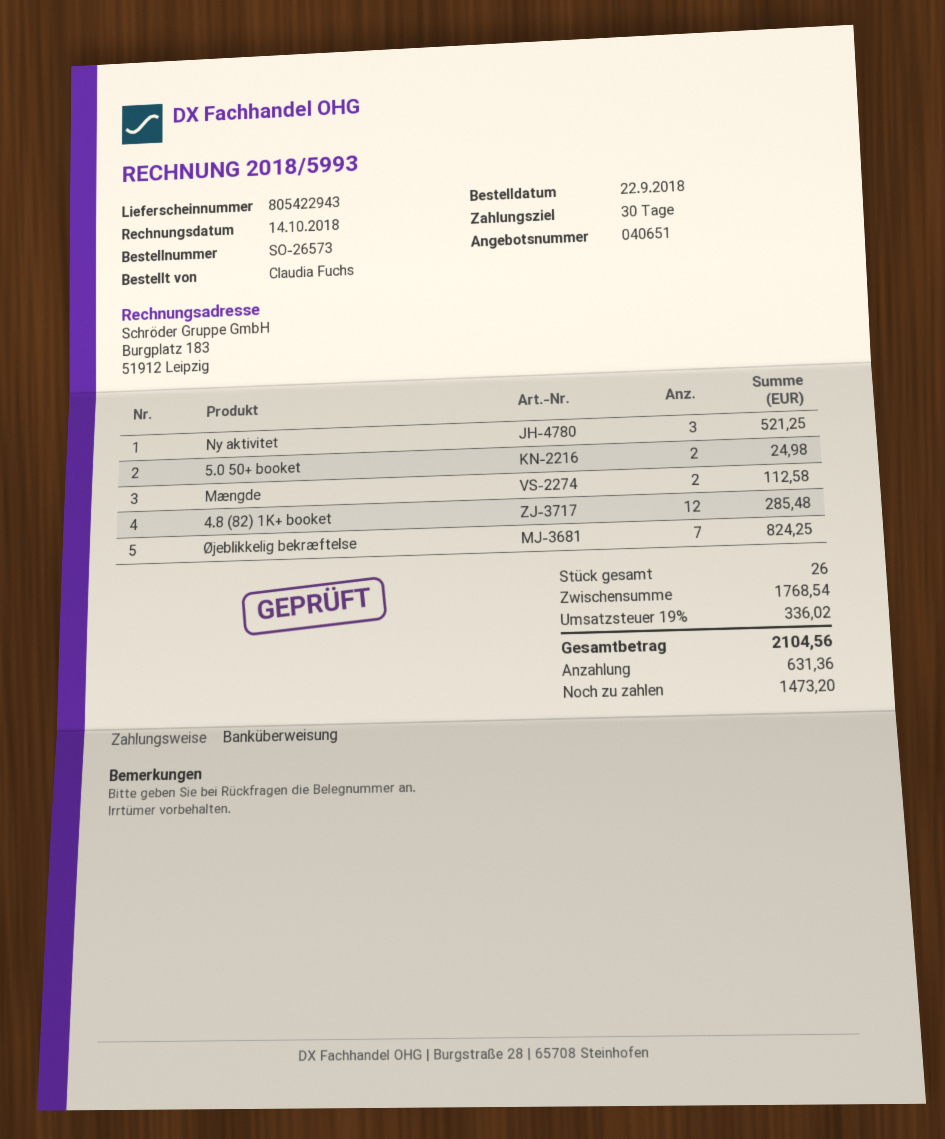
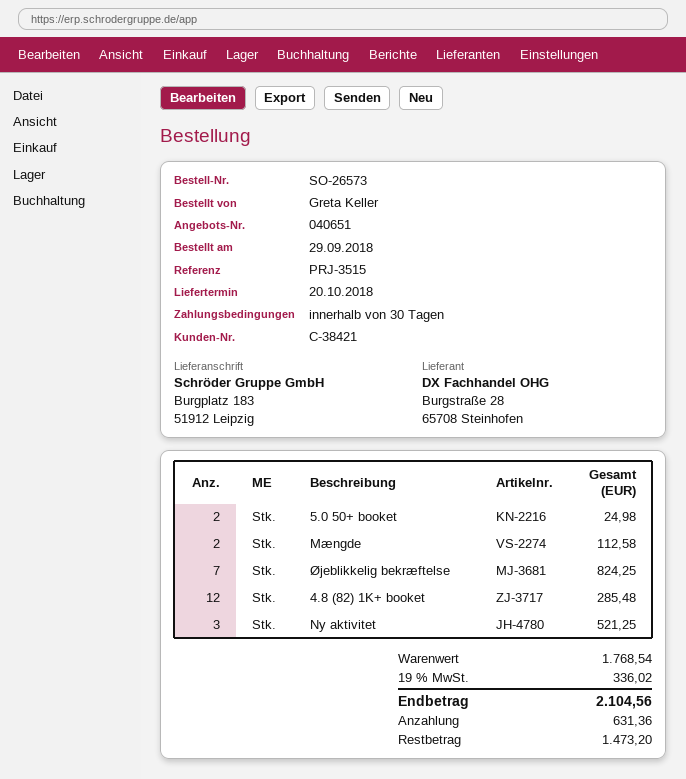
order date: 2018-09-22 -> 2018-09-29
ordered by: Claudia Fuchs -> Greta Keller

